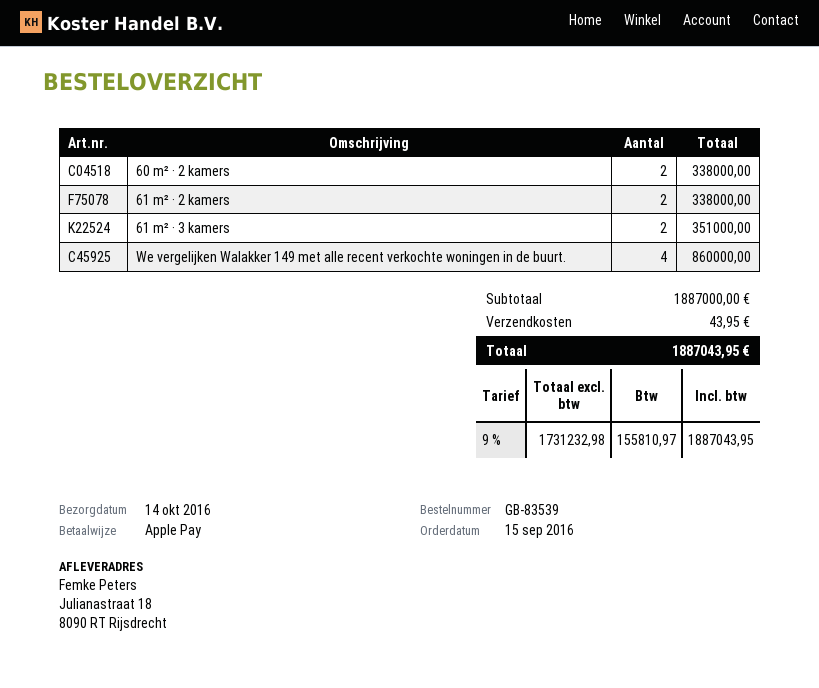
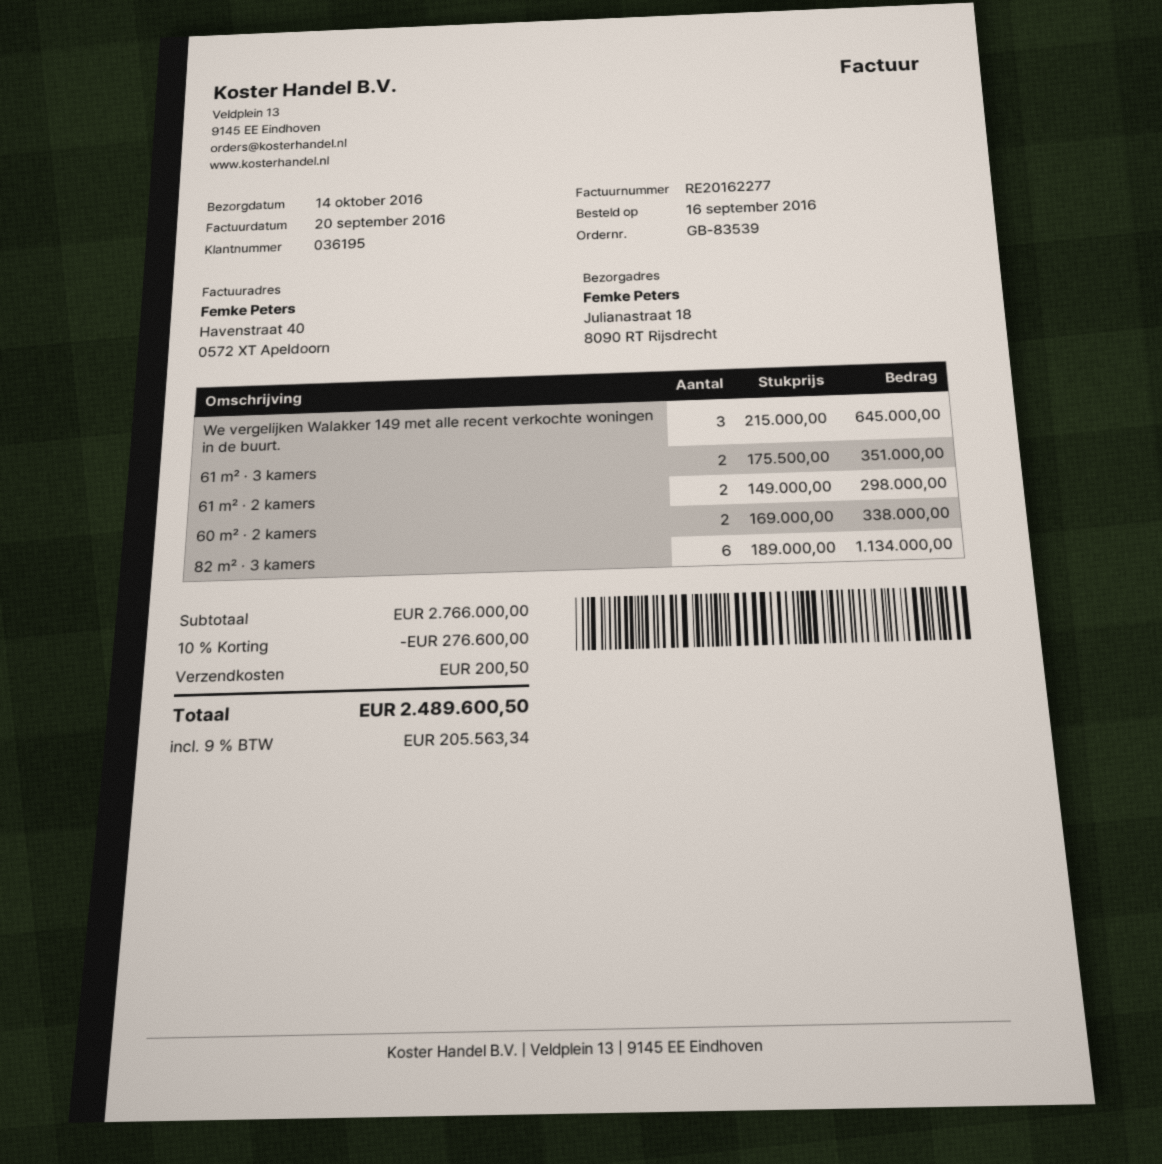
order date: 2016-09-15 -> 2016-09-16
61 m² · 2 kamers: 2 for 338000.00 -> 2 for 298000.00
We vergelijken Walakker 149 met alle recent verkochte woningen in de buurt.: 4 for 860000.00 -> 3 for 645000.00
82 m² · 3 kamers: none -> 6 for 1134000.00
subtotal: 1887000.00 -> 2766000.00
discount: none -> 10% = 276600.00
shipping: 43.95 -> 200.50
tax: 9% = 155810.97 -> 9% = 205563.34
total: 1887043.95 -> 2489600.50

